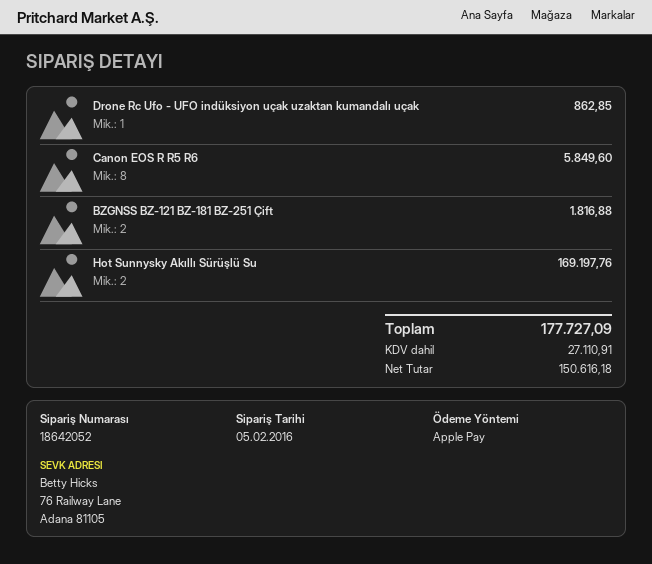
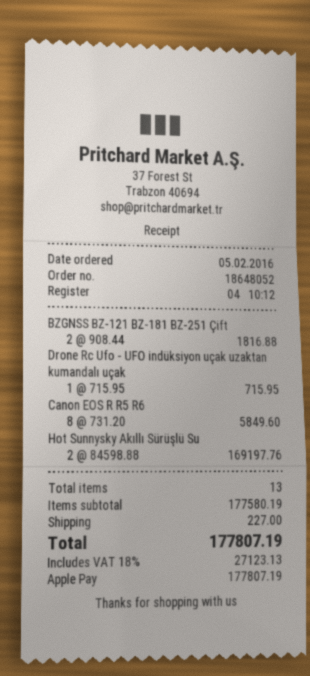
order number: 18642052 -> 18648052
Drone Rc Ufo - UFO indüksiyon uçak uzaktan kumandalı uçak: 1 for 862.85 -> 1 for 715.95
shipping: none -> 227.00
tax: 27110.91 -> 27123.13
total: 177727.09 -> 177807.19

